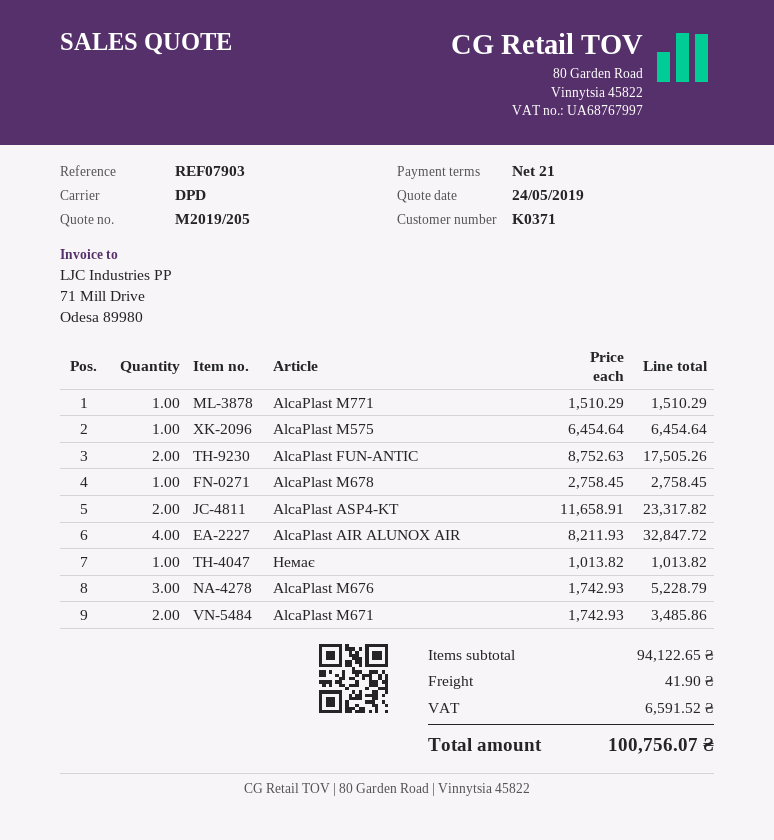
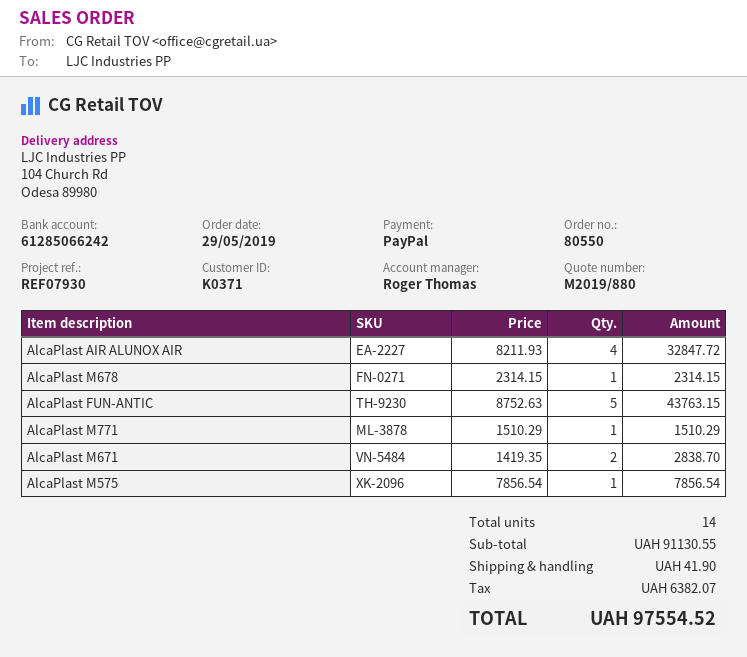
quote number: M2019/205 -> M2019/880
reference: REF07903 -> REF07930
AlcaPlast M575: 1 x 6454.64 = 6454.64 -> 1 x 7856.54 = 7856.54
AlcaPlast FUN-ANTIC: 2 x 8752.63 = 17505.26 -> 5 x 8752.63 = 43763.15
AlcaPlast M678: 1 x 2758.45 = 2758.45 -> 1 x 2314.15 = 2314.15
AlcaPlast ASP4-KT: 2 x 11658.91 = 23317.82 -> none
Немає: 1 x 1013.82 = 1013.82 -> none
AlcaPlast M676: 3 x 1742.93 = 5228.79 -> none
AlcaPlast M671: 2 x 1742.93 = 3485.86 -> 2 x 1419.35 = 2838.70
subtotal: 94122.65 -> 91130.55
tax: 6591.52 -> 6382.07
total: 100756.07 -> 97554.52

